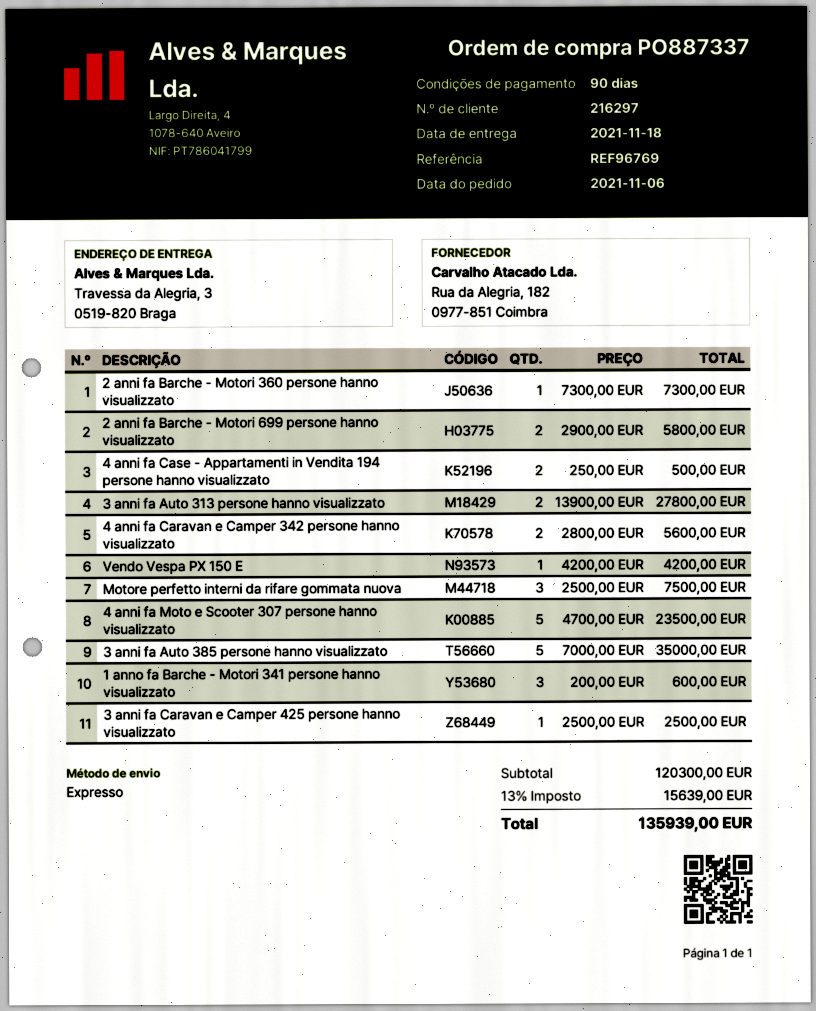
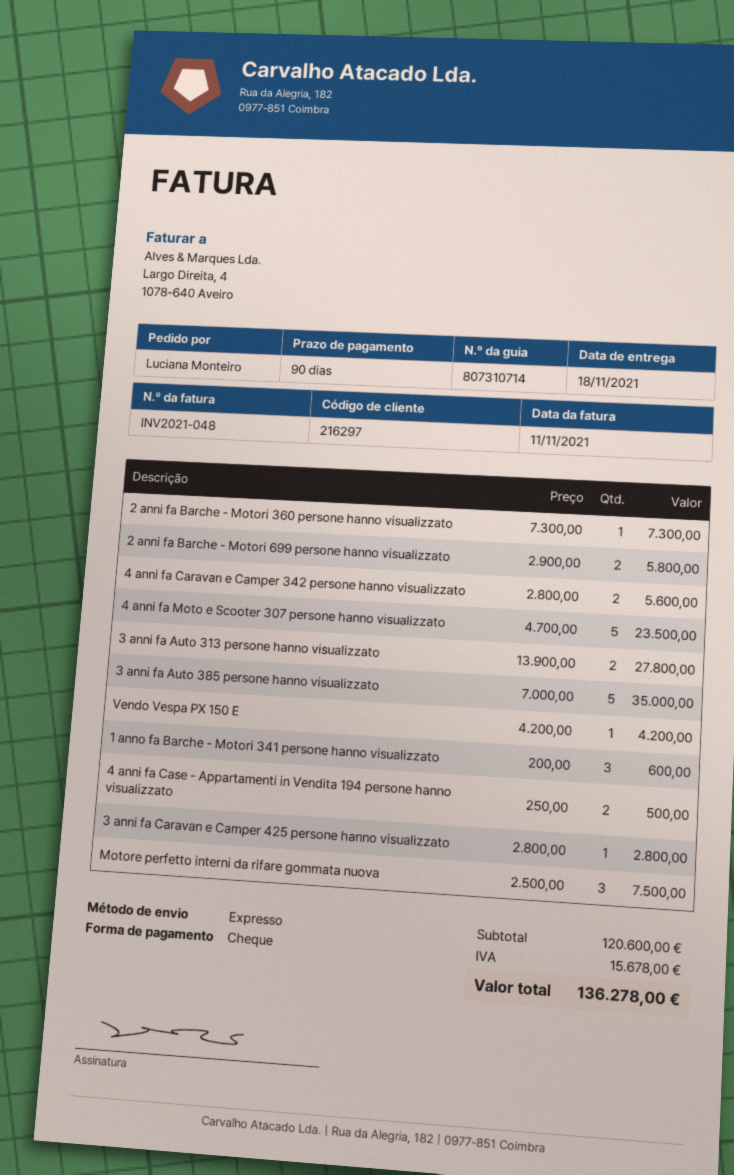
3 anni fa Caravan e Camper 425 persone hanno visualizzato: 1 x 2500.00 = 2500.00 -> 1 x 2800.00 = 2800.00
subtotal: 120300.00 -> 120600.00
tax: 15639.00 -> 15678.00
total: 135939.00 -> 136278.00

